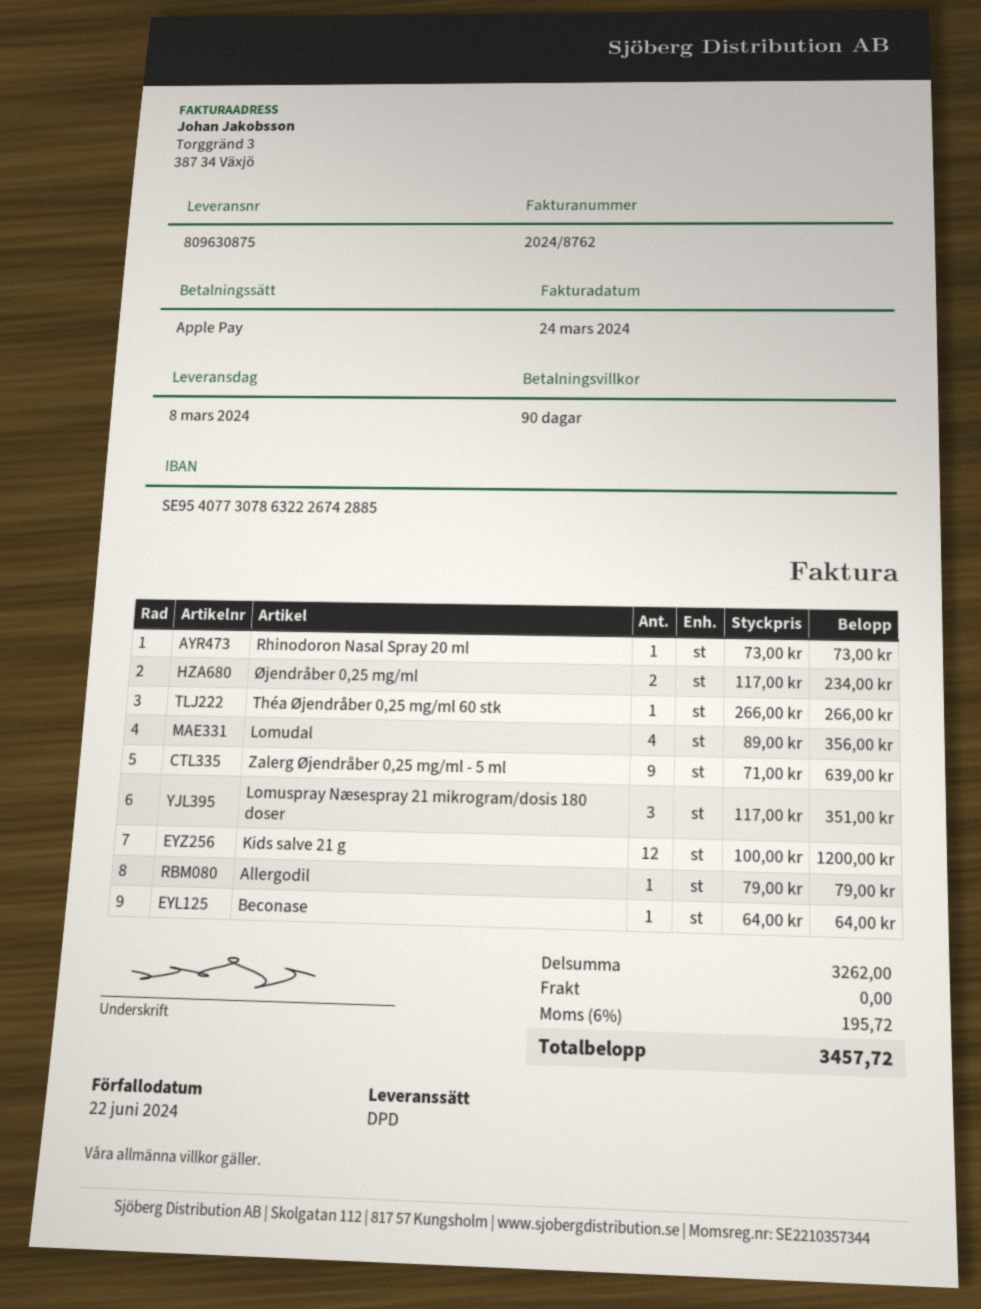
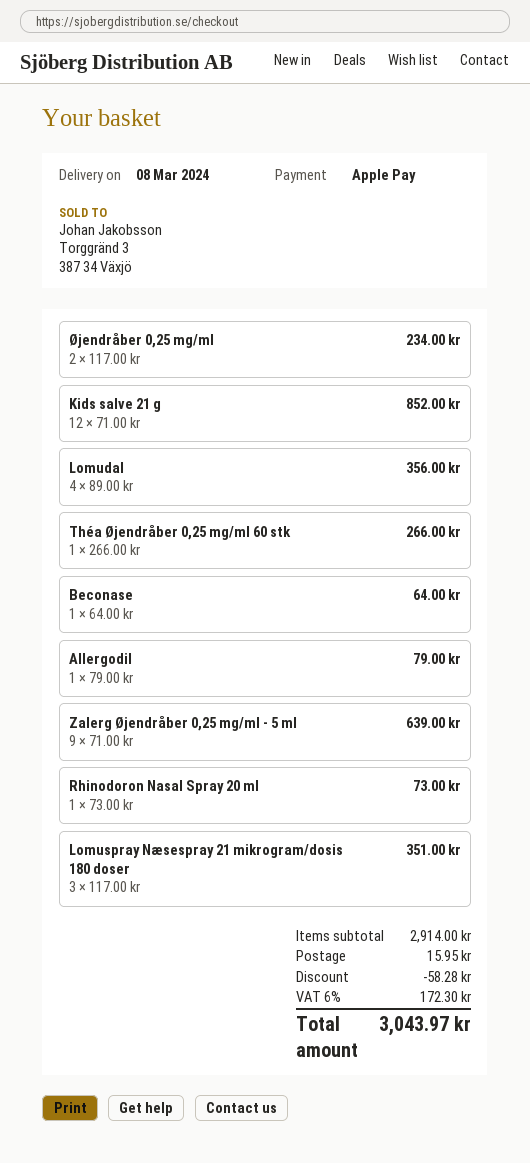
Kids salve 21 g: 12 x 100.00 = 1200.00 -> 12 x 71.00 = 852.00
subtotal: 3262.00 -> 2914.00
discount: none -> 58.28
shipping: 0.00 -> 15.95
tax: 6% = 195.72 -> 6% = 172.30
total: 3457.72 -> 3043.97

